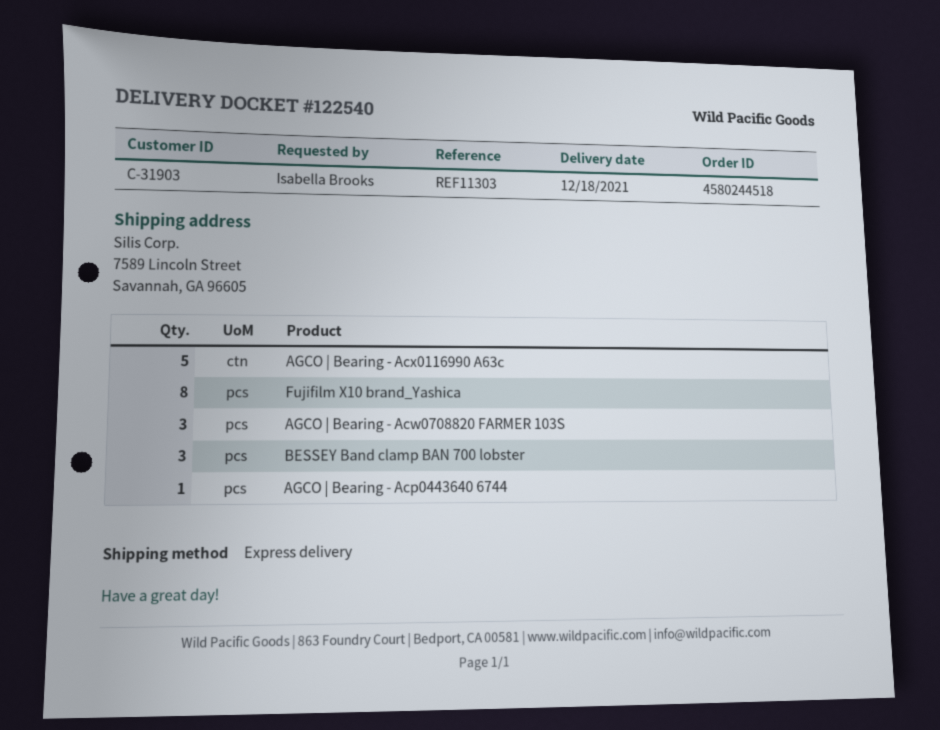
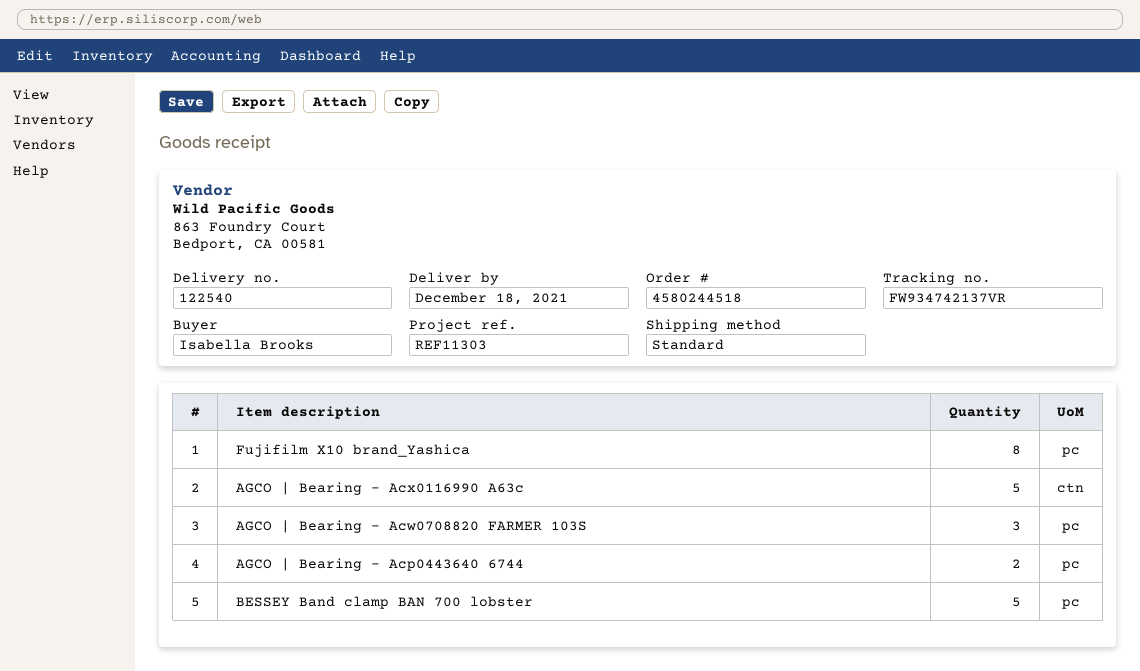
shipping method: express -> standard
BESSEY Band clamp BAN 700 lobster: 3 -> 5
AGCO | Bearing - Acp0443640 6744: 1 -> 2

